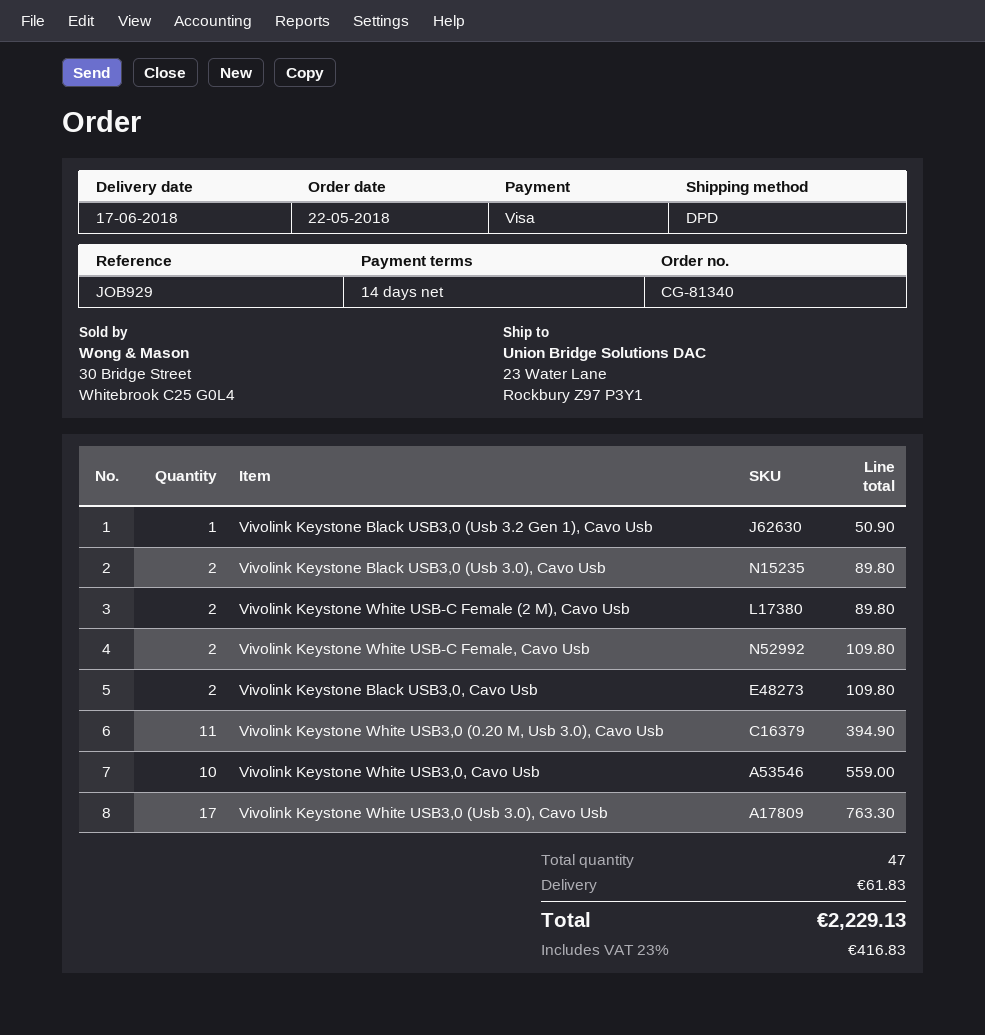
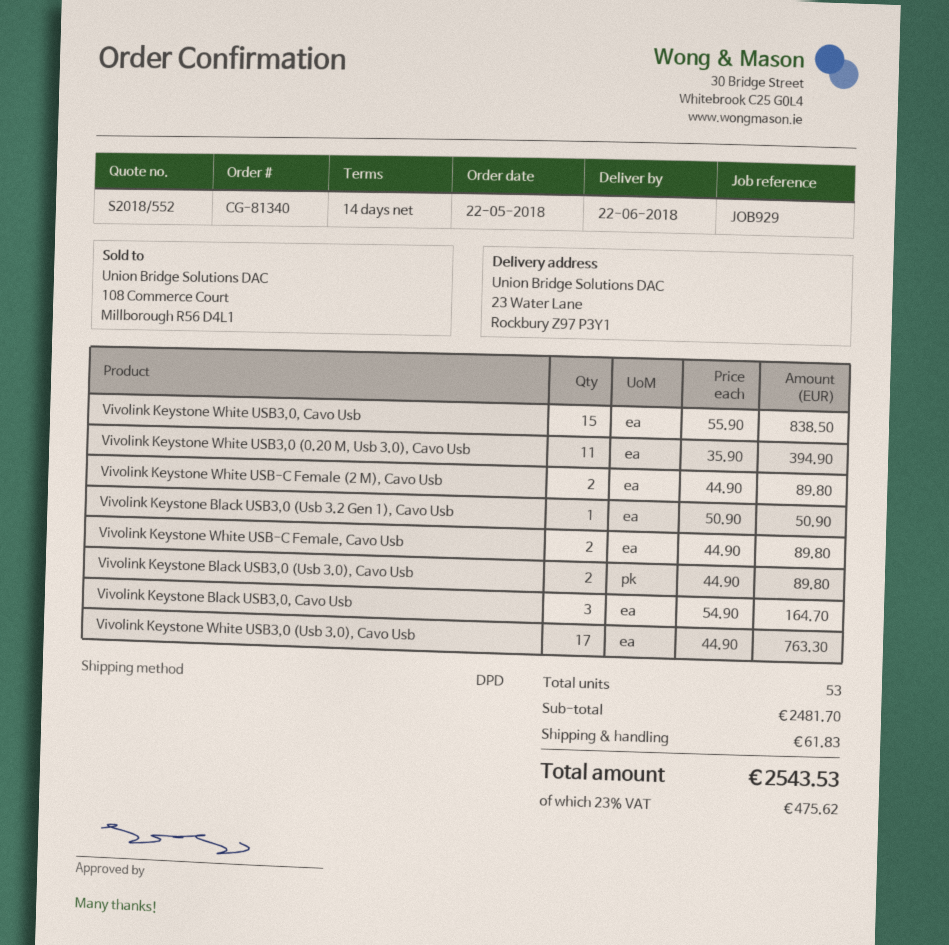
delivery date: 2018-06-17 -> 2018-06-22
Vivolink Keystone White USB-C Female, Cavo Usb: 2 for 109.80 -> 2 for 89.80
Vivolink Keystone Black USB3,0, Cavo Usb: 2 for 109.80 -> 3 for 164.70
Vivolink Keystone White USB3,0, Cavo Usb: 10 for 559.00 -> 15 for 838.50
total quantity: 47 -> 53
tax: 23% = 416.83 -> 23% = 475.62
total: 2229.13 -> 2543.53

